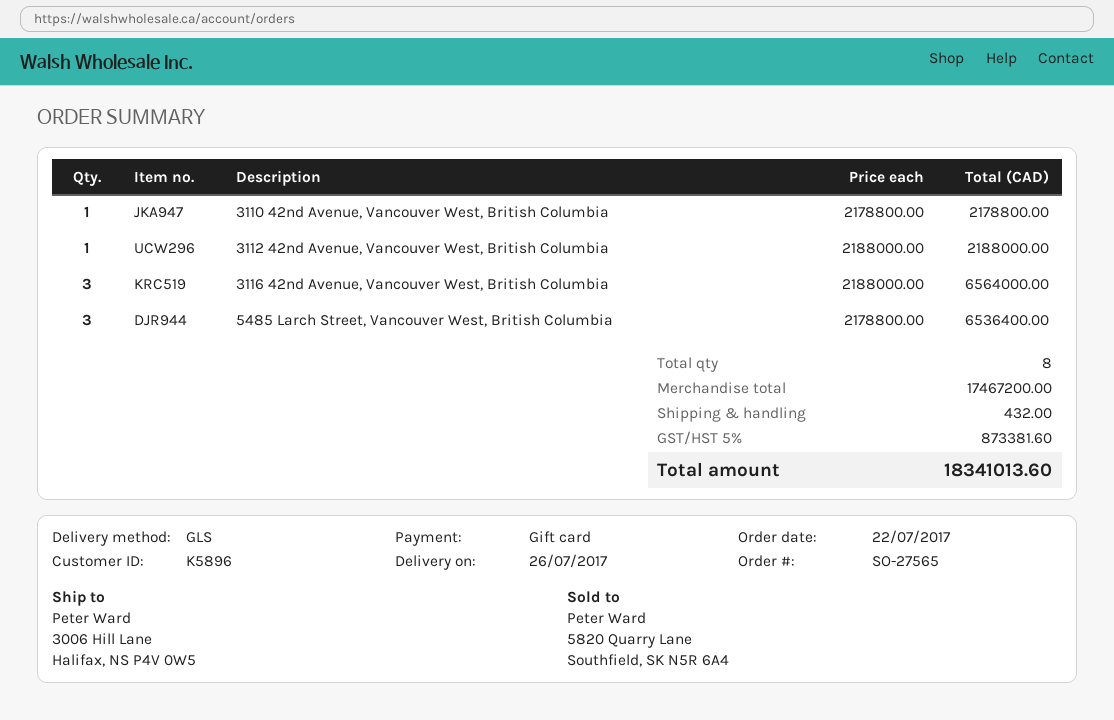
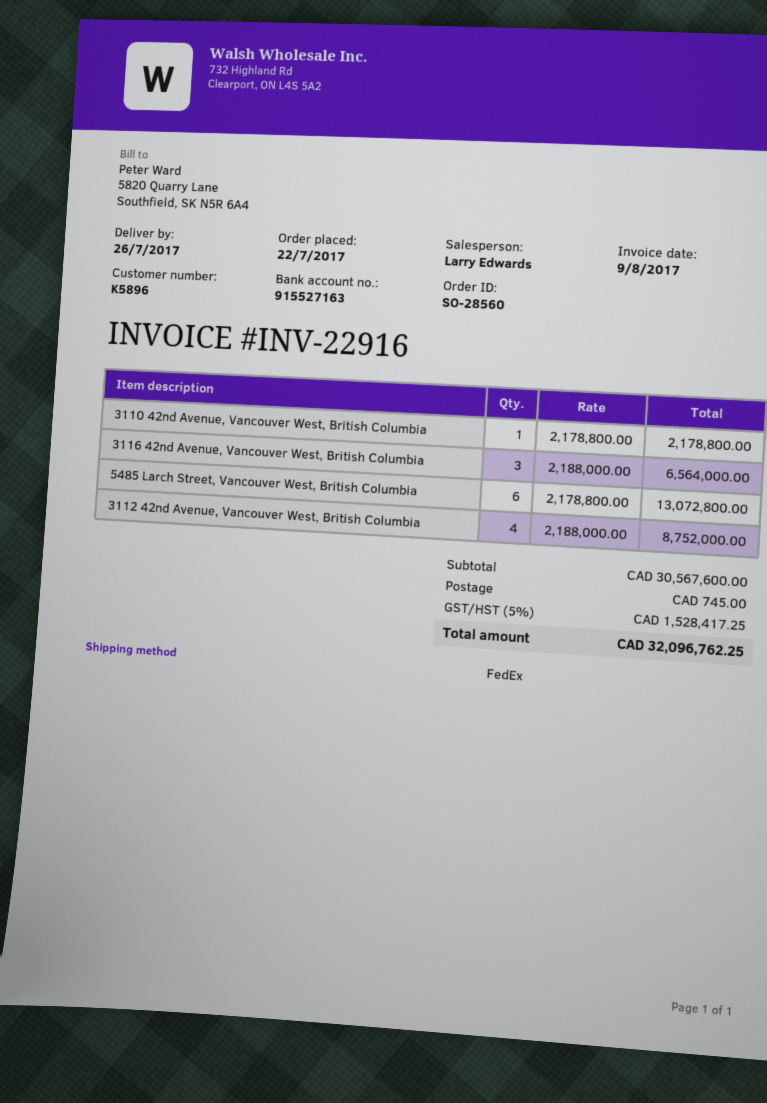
order number: SO-27565 -> SO-28560
shipping method: GLS -> FedEx
3112 42nd Avenue, Vancouver West, British Columbia: 1 x 2188000.00 = 2188000.00 -> 4 x 2188000.00 = 8752000.00
5485 Larch Street, Vancouver West, British Columbia: 3 x 2178800.00 = 6536400.00 -> 6 x 2178800.00 = 13072800.00
subtotal: 17467200.00 -> 30567600.00
shipping: 432.00 -> 745.00
tax: 5% = 873381.60 -> 5% = 1528417.25
total: 18341013.60 -> 32096762.25

